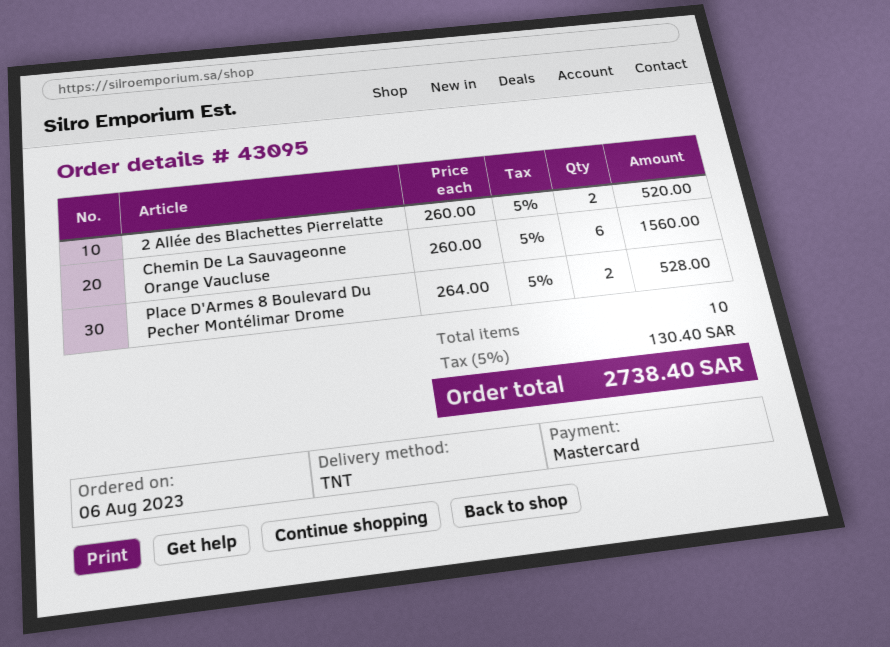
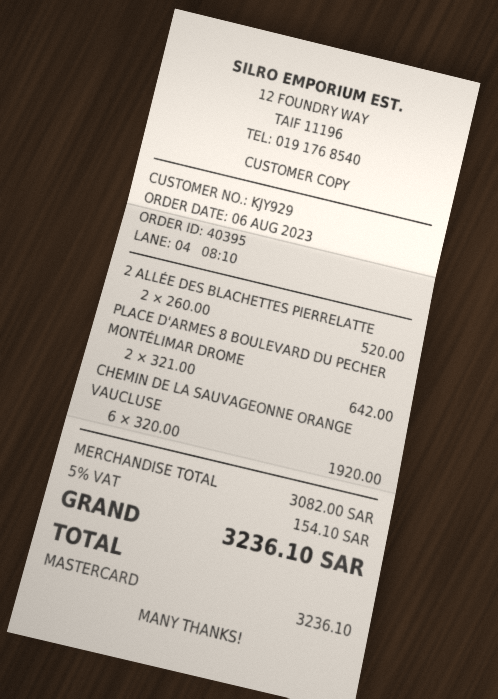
order number: 43095 -> 40395
Chemin De La Sauvageonne Orange Vaucluse: 6 x 260.00 = 1560.00 -> 6 x 320.00 = 1920.00
Place D'Armes 8 Boulevard Du Pecher Montélimar Drome: 2 x 264.00 = 528.00 -> 2 x 321.00 = 642.00
tax: 5% = 130.40 -> 5% = 154.10
total: 2738.40 -> 3236.10

